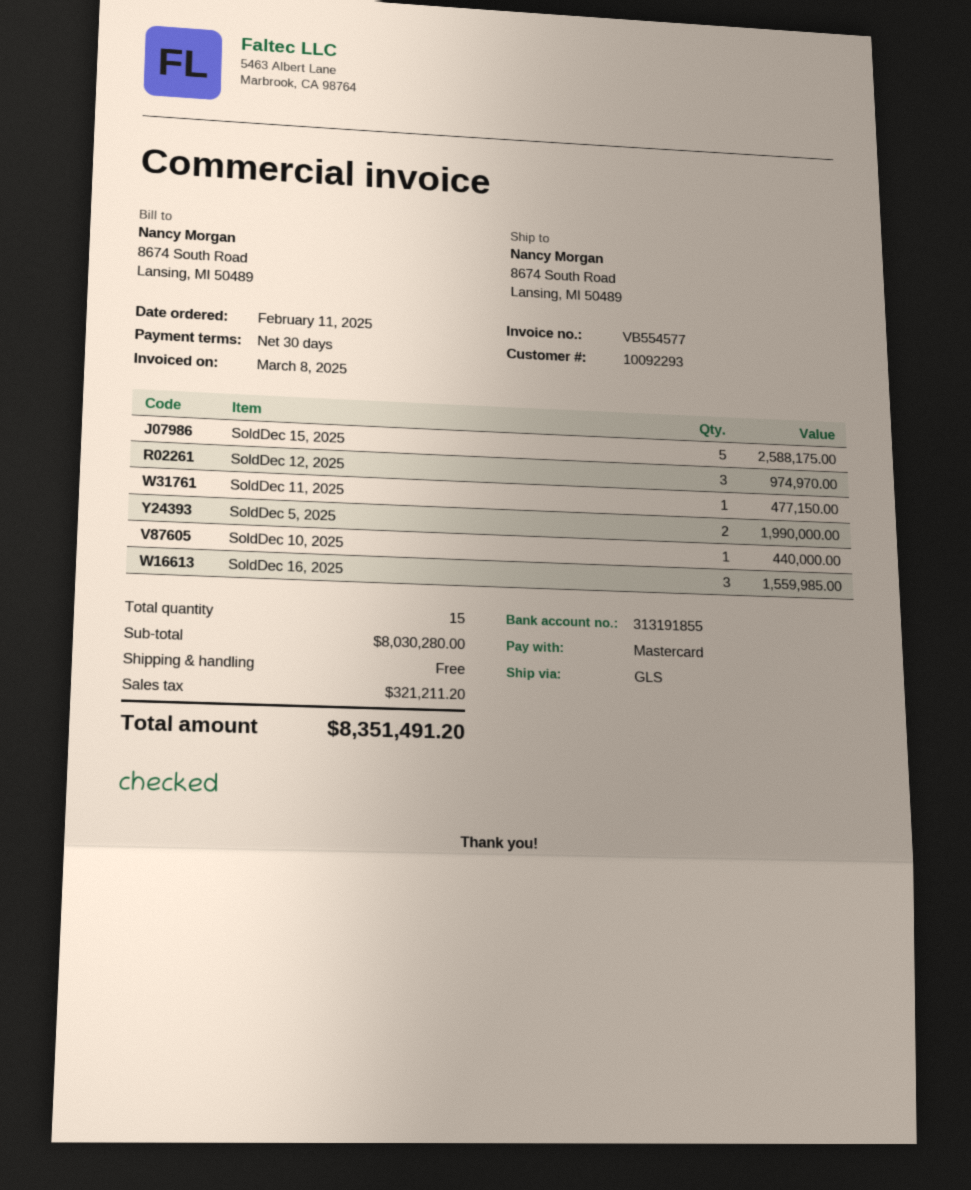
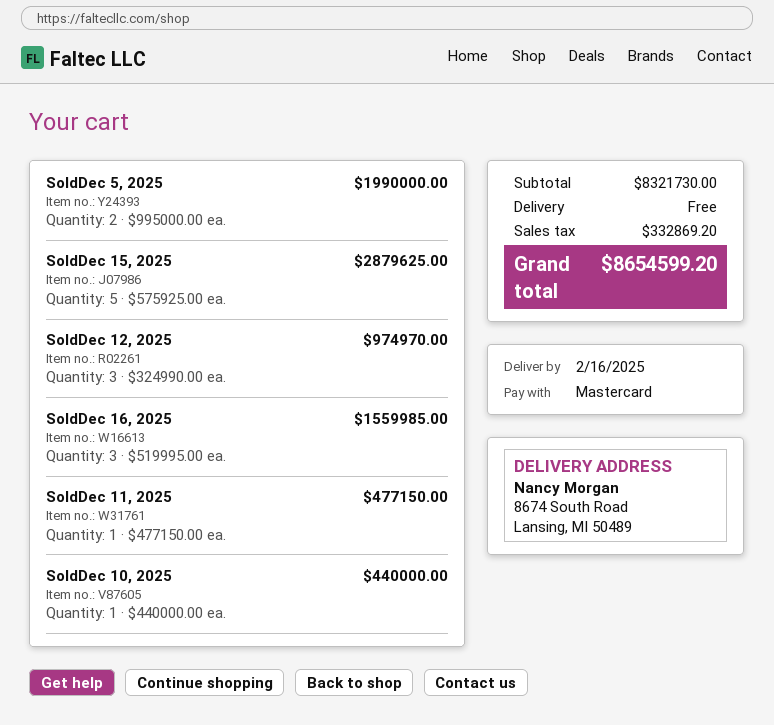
SoldDec 15, 2025: 5 for 2588175.00 -> 5 for 2879625.00
subtotal: 8030280.00 -> 8321730.00
tax: 321211.20 -> 332869.20
total: 8351491.20 -> 8654599.20

